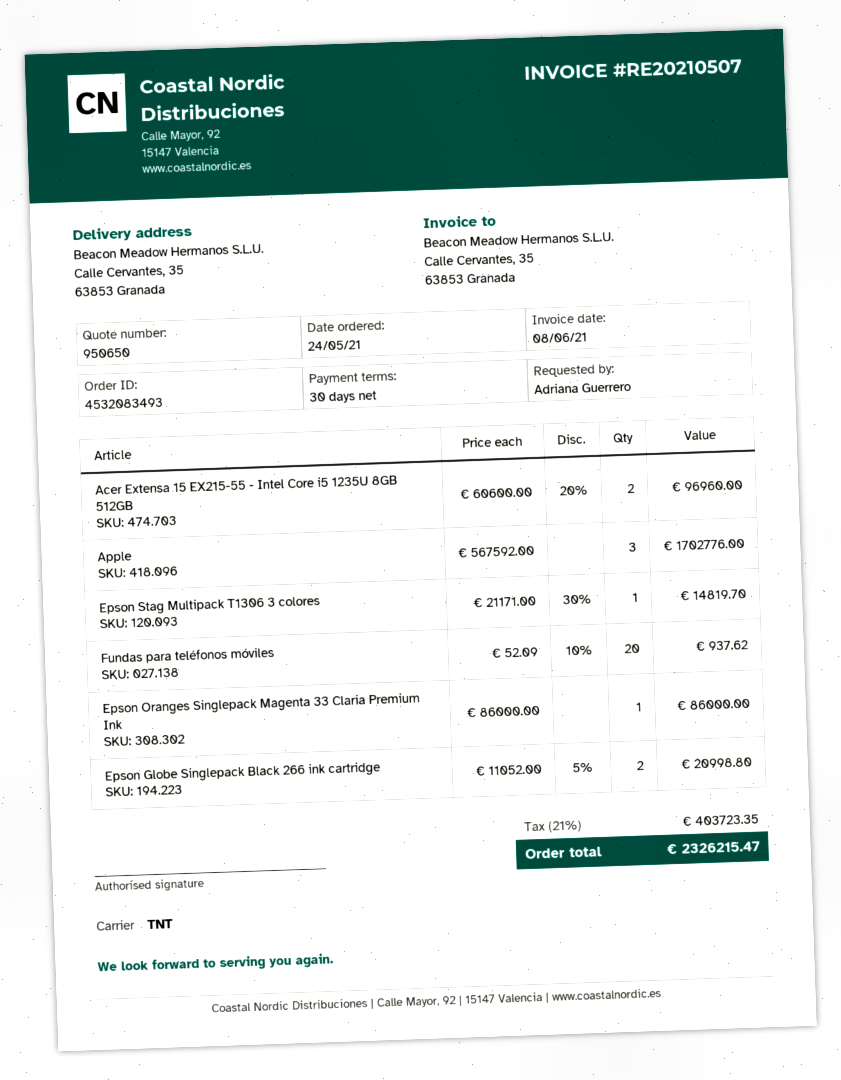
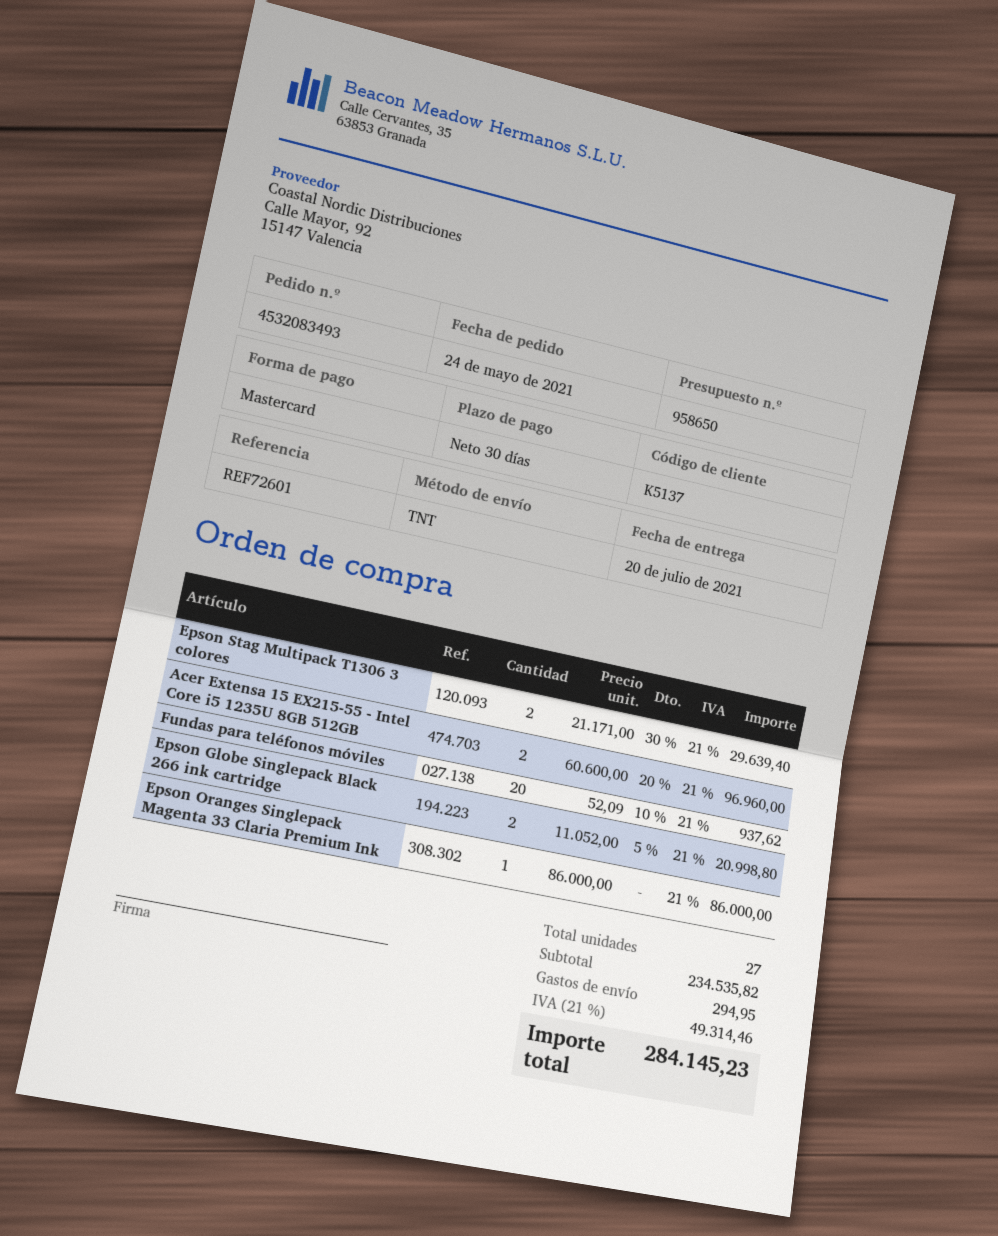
quote number: 950650 -> 958650
Apple: 3 x 567592.00 = 1702776.00 -> none
Epson Stag Multipack T1306 3 colores: 1 x 21171.00 - 30% = 14819.70 -> 2 x 21171.00 - 30% = 29639.40
shipping: none -> 294.95
tax: 21% = 403723.35 -> 21% = 49314.46
total: 2326215.47 -> 284145.23

